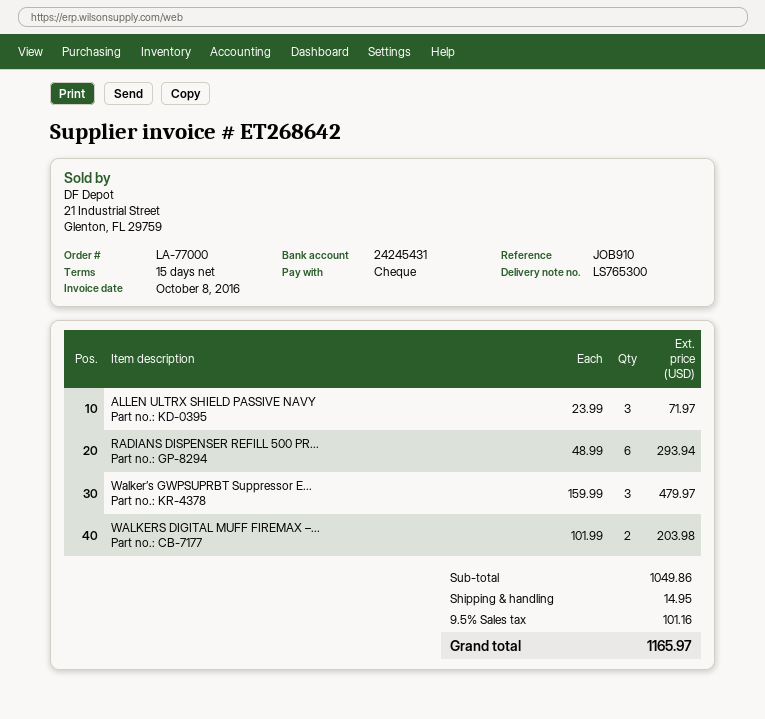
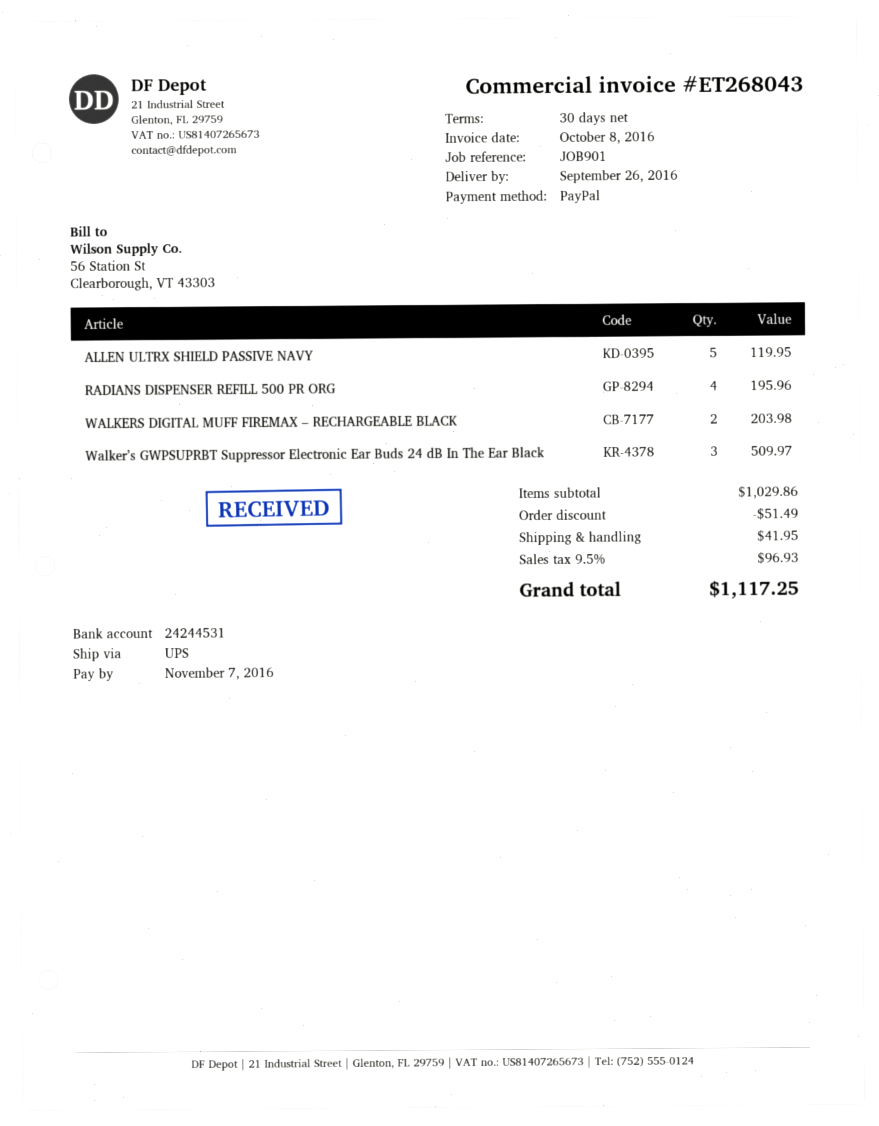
invoice number: ET268642 -> ET268043
payment terms: 15 days -> 30 days
reference: JOB910 -> JOB901
payment method: cheque -> PayPal
bank account: 24245431 -> 24244531
ALLEN ULTRX SHIELD PASSIVE NAVY: 3 for 71.97 -> 5 for 119.95
RADIANS DISPENSER REFILL 500 PR...: 6 for 293.94 -> 4 for 195.96
Walker’s GWPSUPRBT Suppressor E...: 3 for 479.97 -> 3 for 509.97
subtotal: 1049.86 -> 1029.86
discount: none -> 51.49
shipping: 14.95 -> 41.95
tax: 9.5% = 101.16 -> 9.5% = 96.93
total: 1165.97 -> 1117.25

